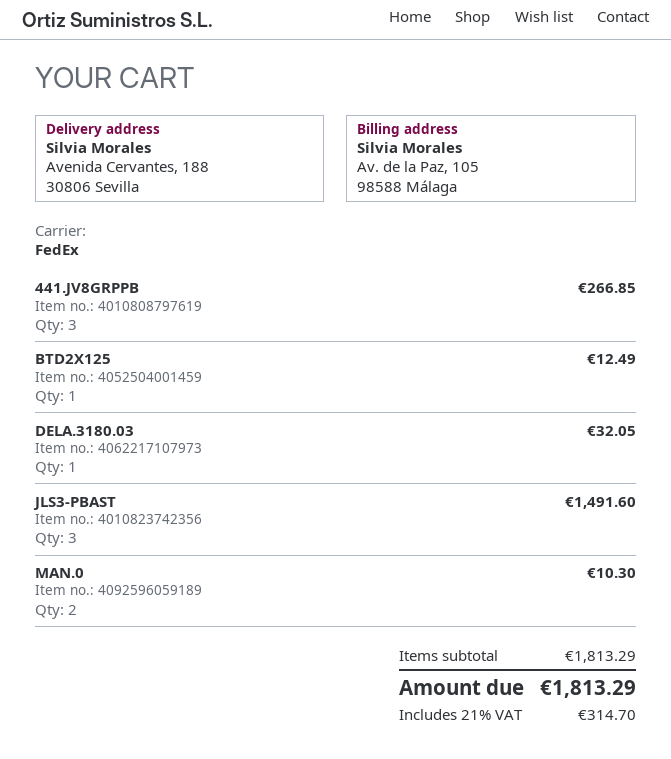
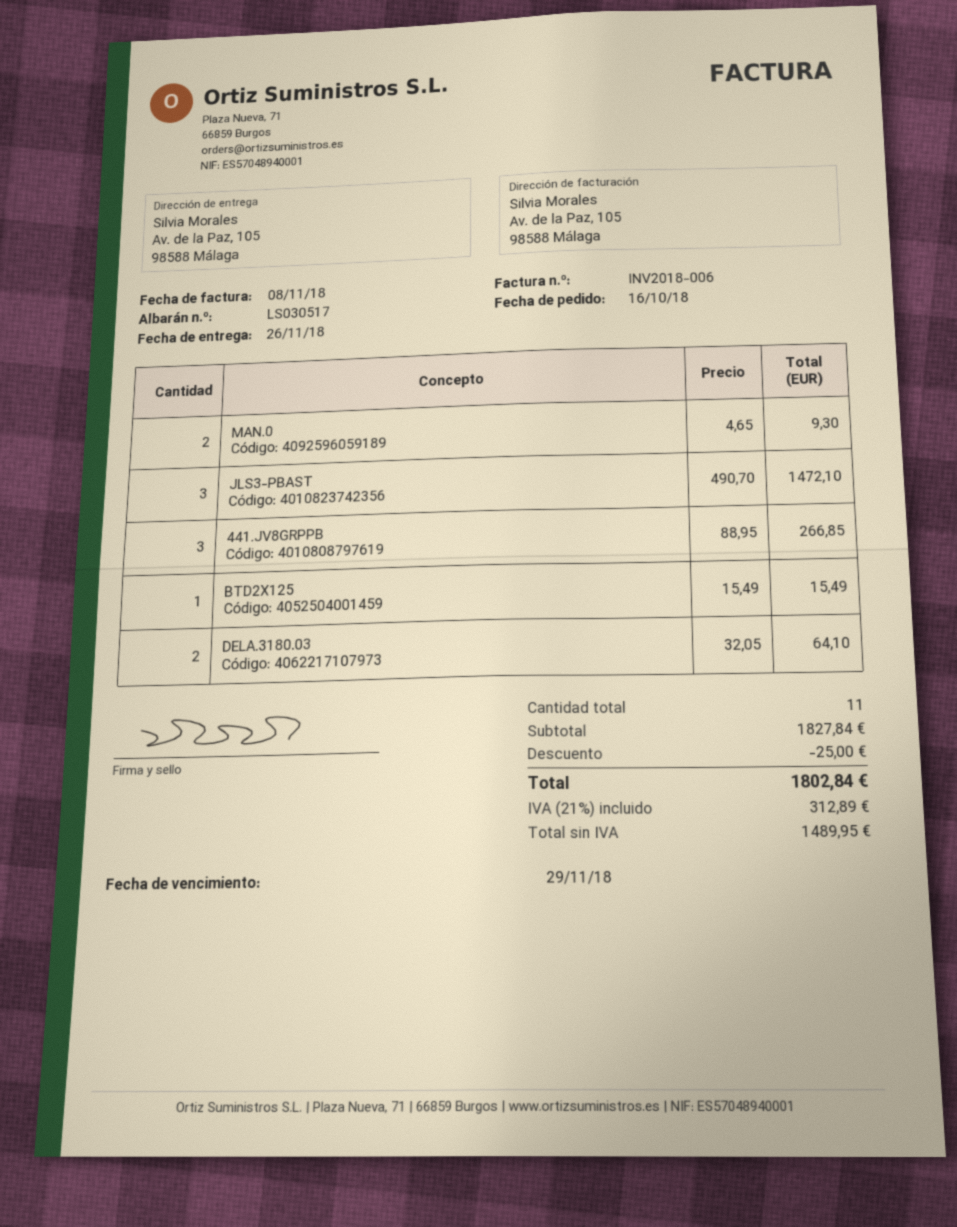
ship to: Avenida Cervantes, 188, 30806 Sevilla -> Av. de la Paz, 105, 98588 Málaga
BTD2X125: 1 for 12.49 -> 1 for 15.49
DELA.3180.03: 1 for 32.05 -> 2 for 64.10
JLS3-PBAST: 3 for 1491.60 -> 3 for 1472.10
MAN.0: 2 for 10.30 -> 2 for 9.30
subtotal: 1813.29 -> 1827.84
discount: none -> 25.00
tax: 21% = 314.70 -> 21% = 312.89
total: 1813.29 -> 1802.84

